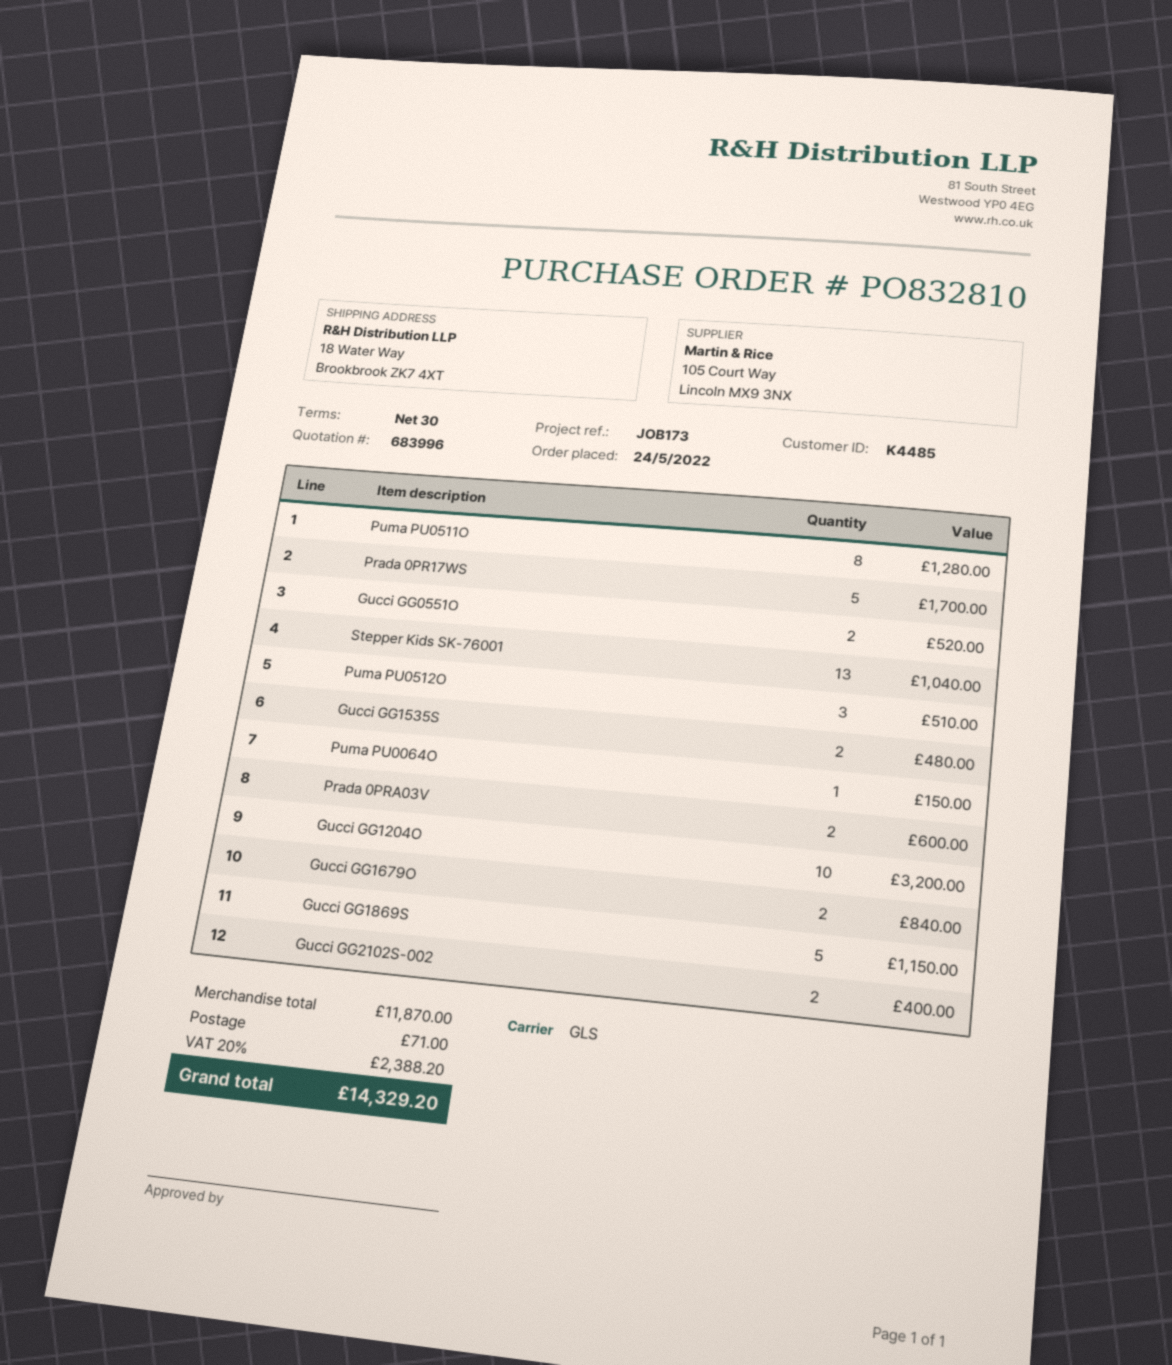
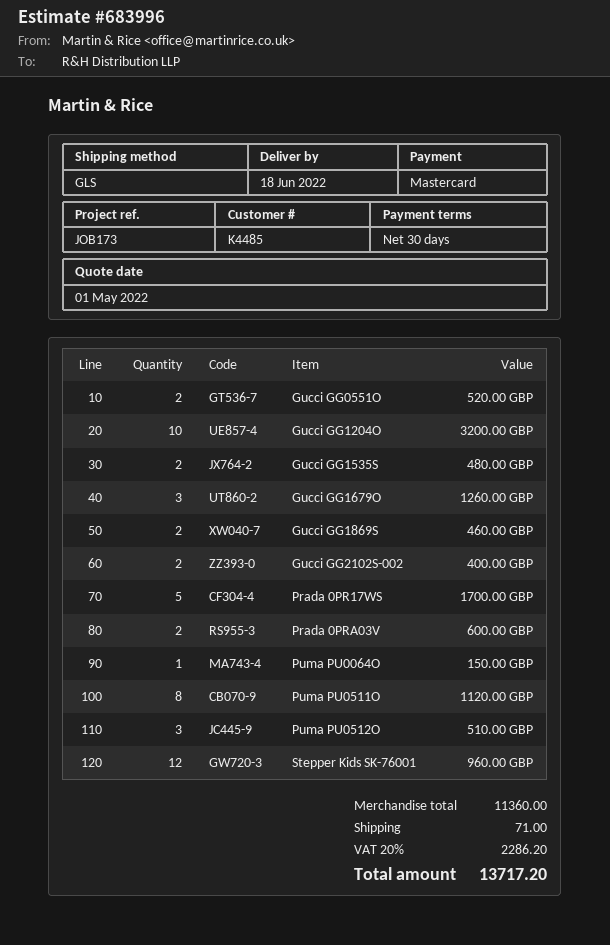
Puma PU0511O: 8 for 1280.00 -> 8 for 1120.00
Stepper Kids SK-76001: 13 for 1040.00 -> 12 for 960.00
Gucci GG1679O: 2 for 840.00 -> 3 for 1260.00
Gucci GG1869S: 5 for 1150.00 -> 2 for 460.00
subtotal: 11870.00 -> 11360.00
tax: 20% = 2388.20 -> 20% = 2286.20
total: 14329.20 -> 13717.20

